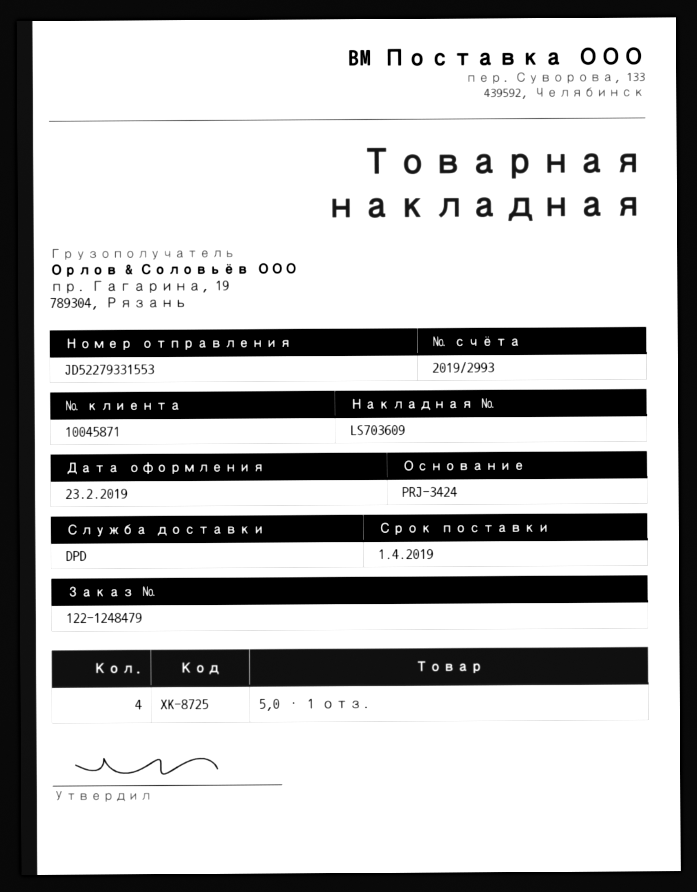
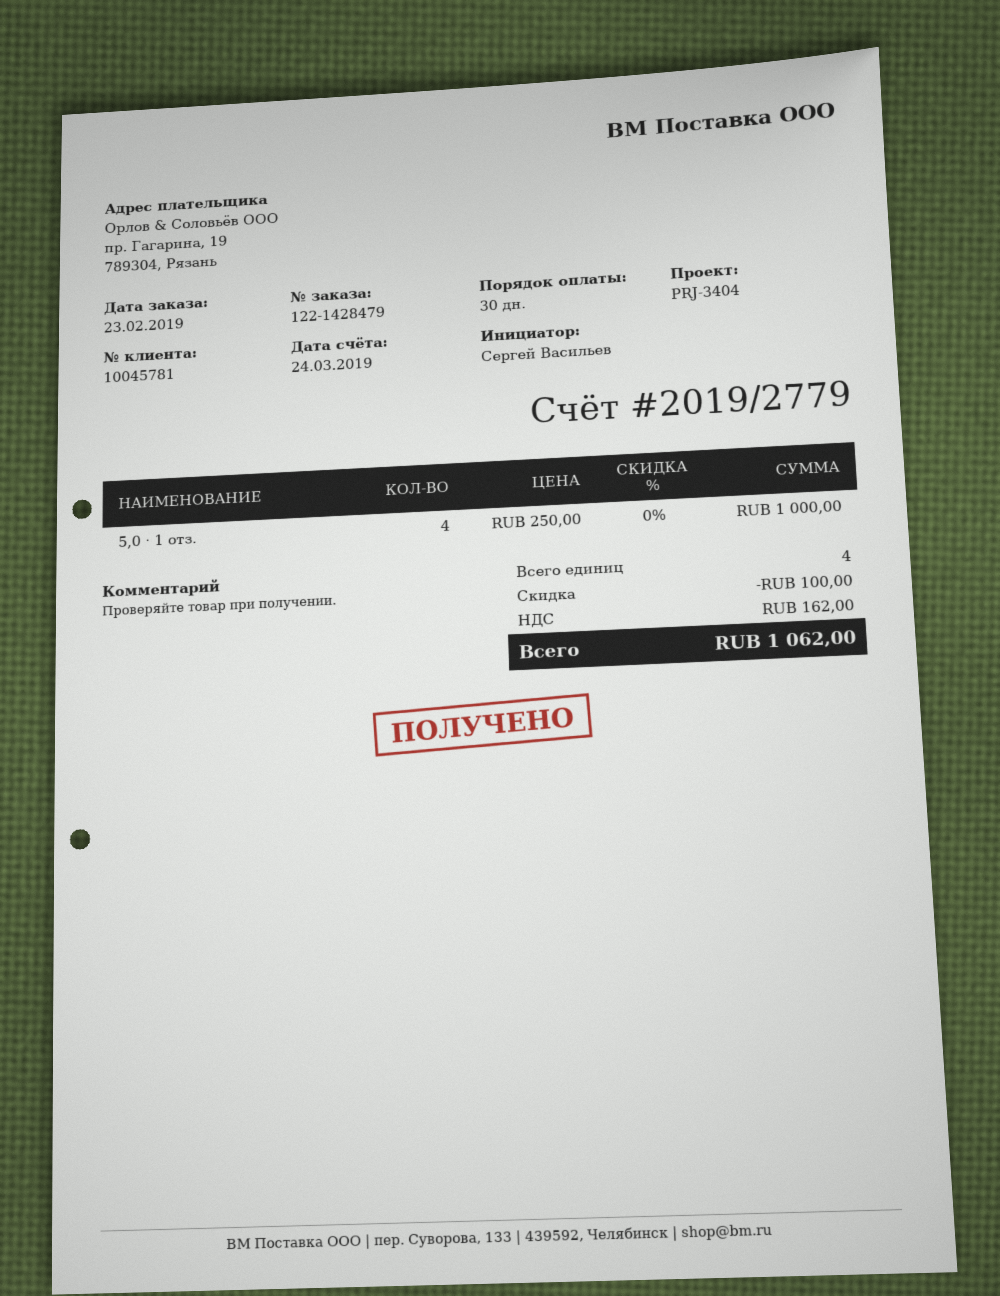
order number: 122-1248479 -> 122-1428479
invoice number: 2019/2993 -> 2019/2779
customer number: 10045871 -> 10045781
reference: PRJ-3424 -> PRJ-3404

